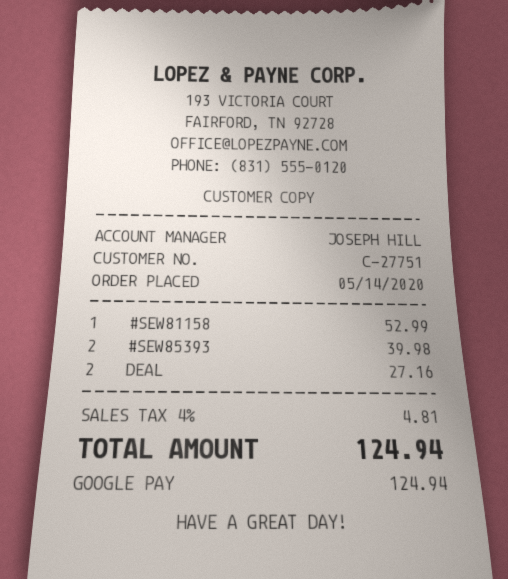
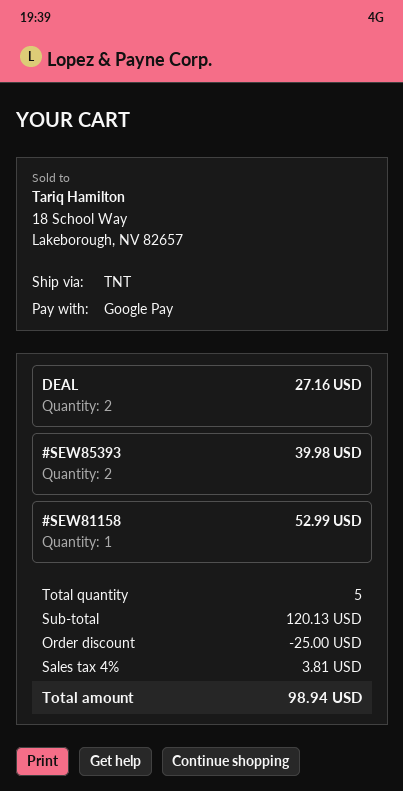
discount: none -> 25.00
tax: 4% = 4.81 -> 4% = 3.81
total: 124.94 -> 98.94

